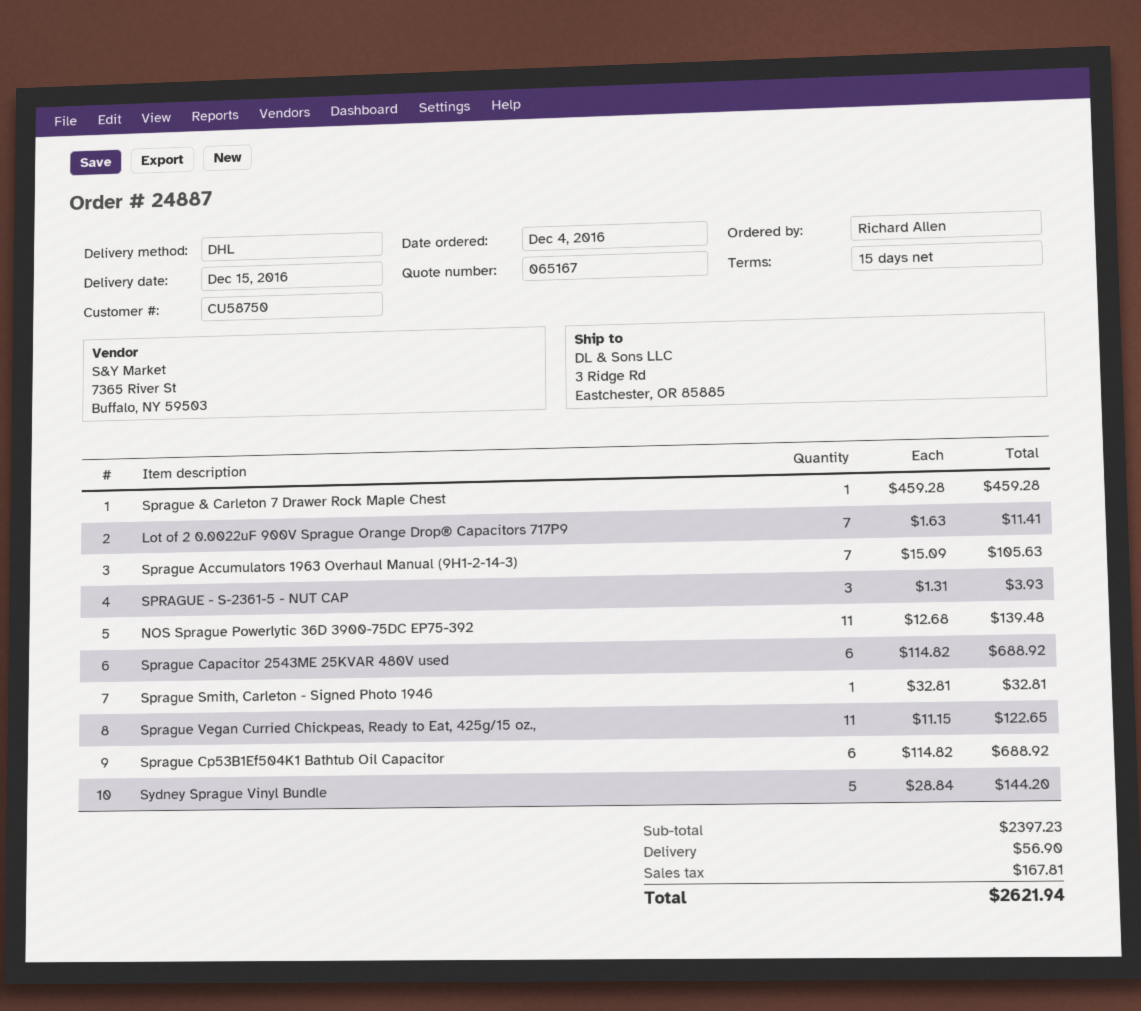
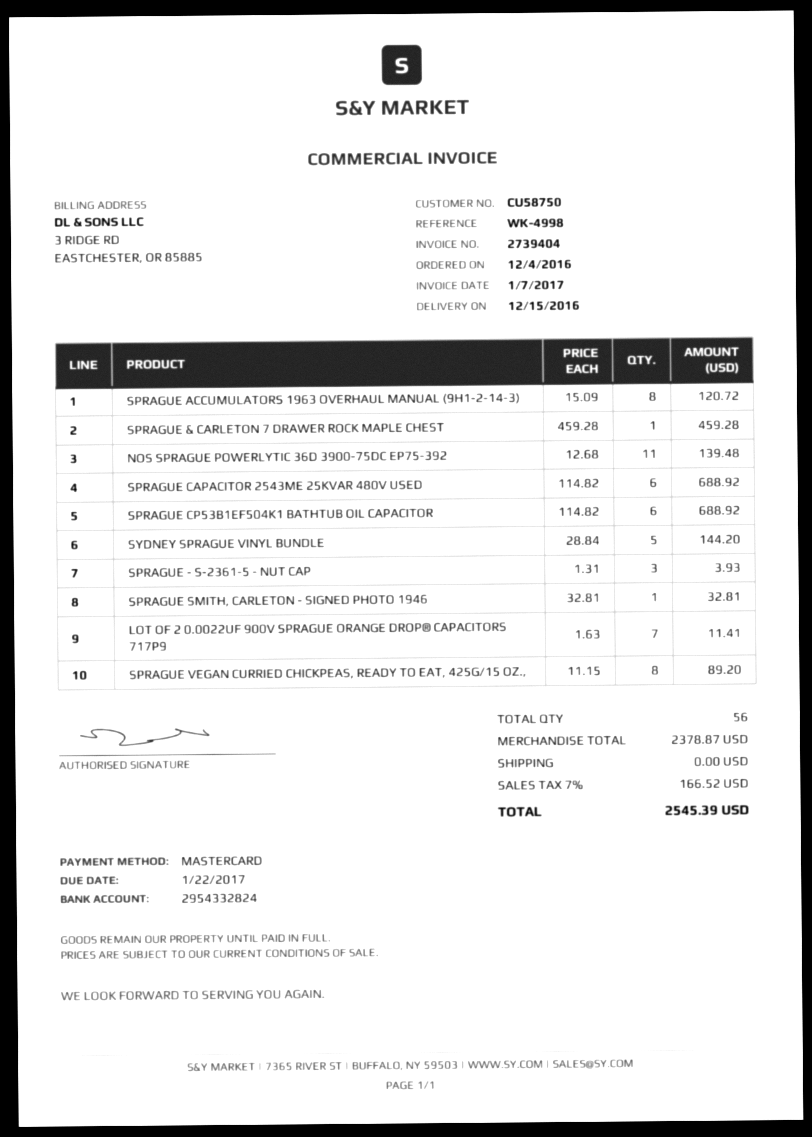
Sprague Accumulators 1963 Overhaul Manual (9H1-2-14-3): 7 x 15.09 = 105.63 -> 8 x 15.09 = 120.72
Sprague Vegan Curried Chickpeas, Ready to Eat, 425g/15 oz.,: 11 x 11.15 = 122.65 -> 8 x 11.15 = 89.20
subtotal: 2397.23 -> 2378.87
shipping: 56.90 -> 0.00
tax: 167.81 -> 166.52
total: 2621.94 -> 2545.39

